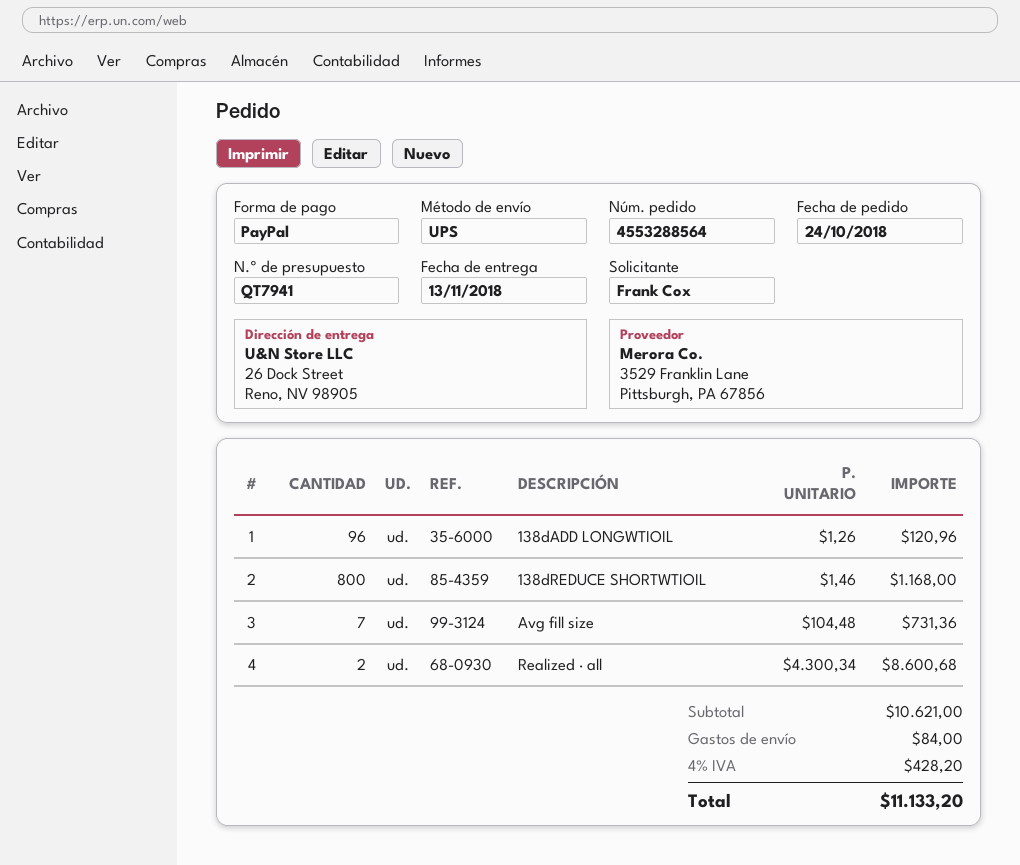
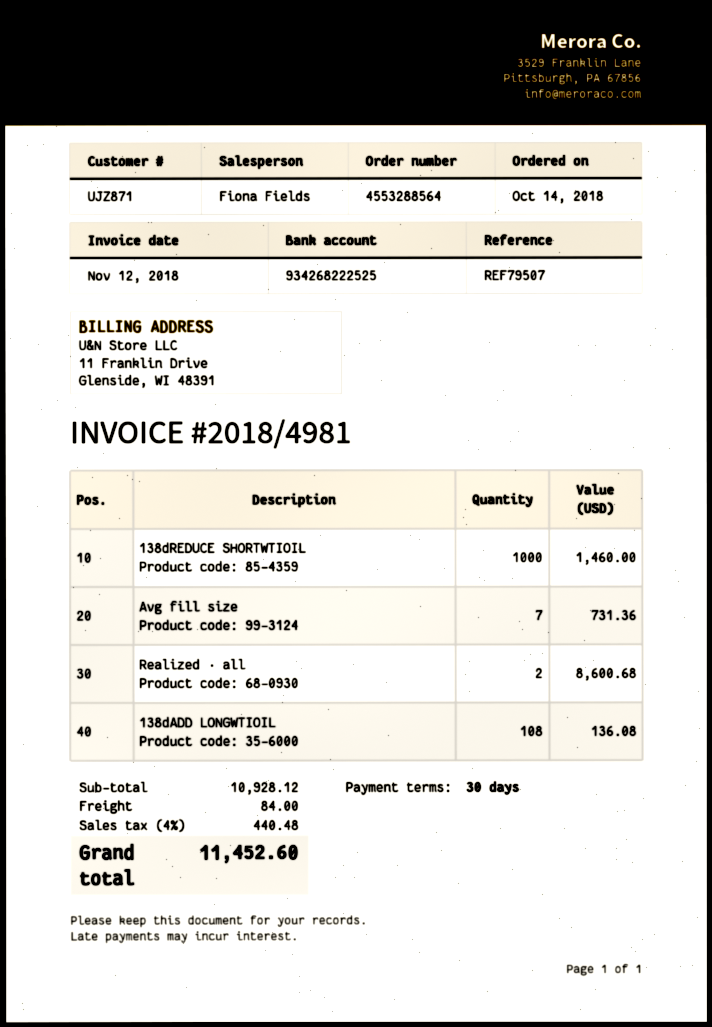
order date: 2018-10-24 -> 2018-10-14
138dADD LONGWTIOIL: 96 for 120.96 -> 108 for 136.08
138dREDUCE SHORTWTIOIL: 800 for 1168.00 -> 1000 for 1460.00
subtotal: 10621.00 -> 10928.12
tax: 4% = 428.20 -> 4% = 440.48
total: 11133.20 -> 11452.60

